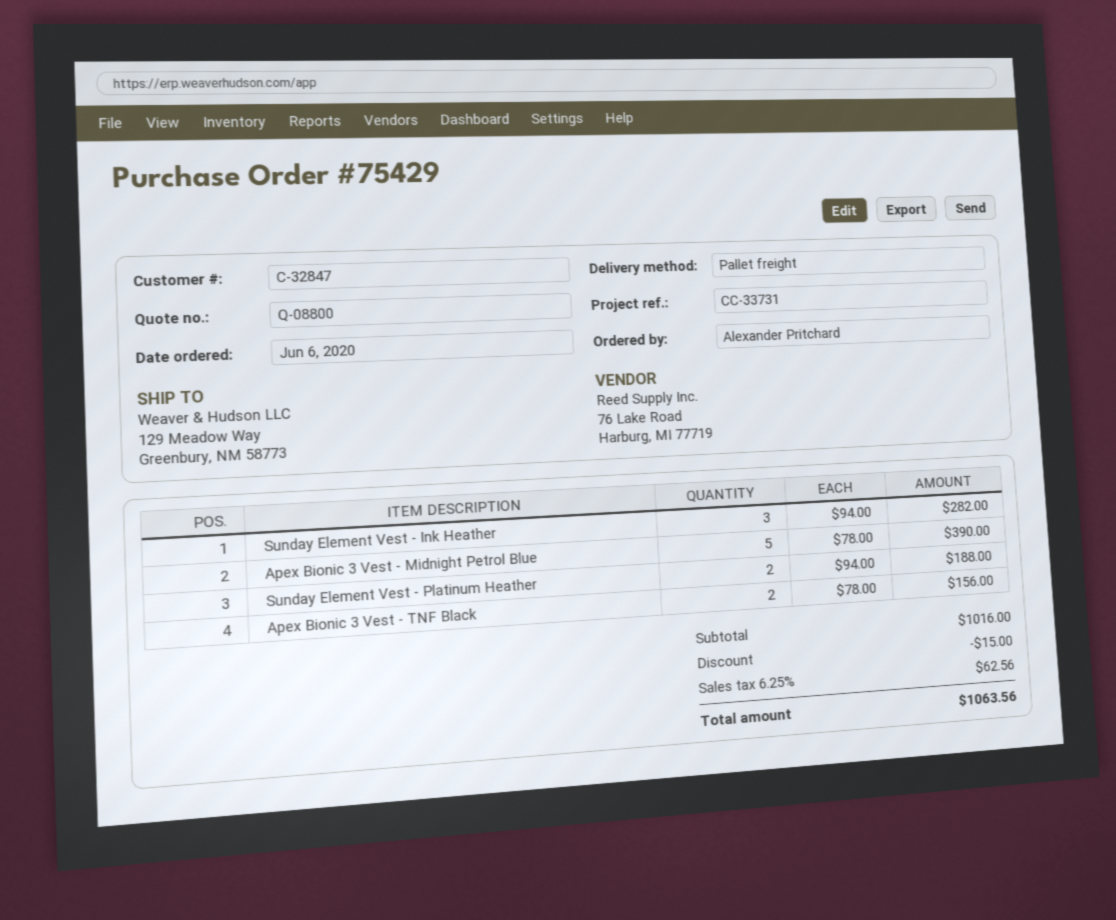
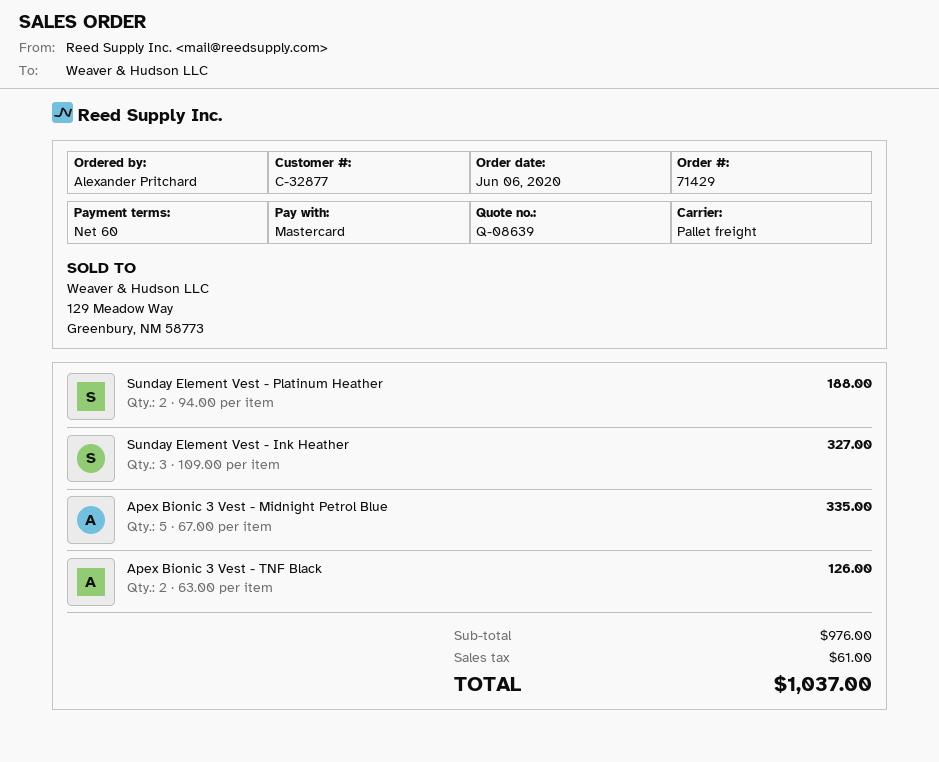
quote number: Q-08800 -> Q-08639
order number: 75429 -> 71429
customer number: C-32847 -> C-32877
Sunday Element Vest - Ink Heather: 3 x 94.00 = 282.00 -> 3 x 109.00 = 327.00
Apex Bionic 3 Vest - Midnight Petrol Blue: 5 x 78.00 = 390.00 -> 5 x 67.00 = 335.00
Apex Bionic 3 Vest - TNF Black: 2 x 78.00 = 156.00 -> 2 x 63.00 = 126.00
subtotal: 1016.00 -> 976.00
discount: 15.00 -> none
tax: 62.56 -> 61.00
total: 1063.56 -> 1037.00

